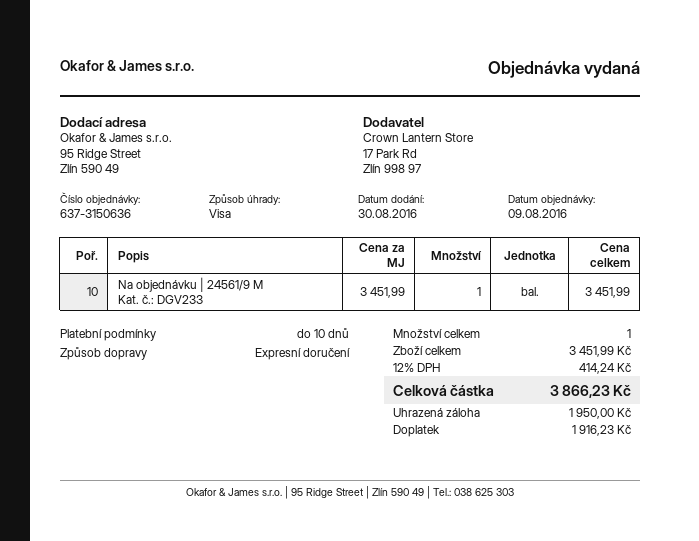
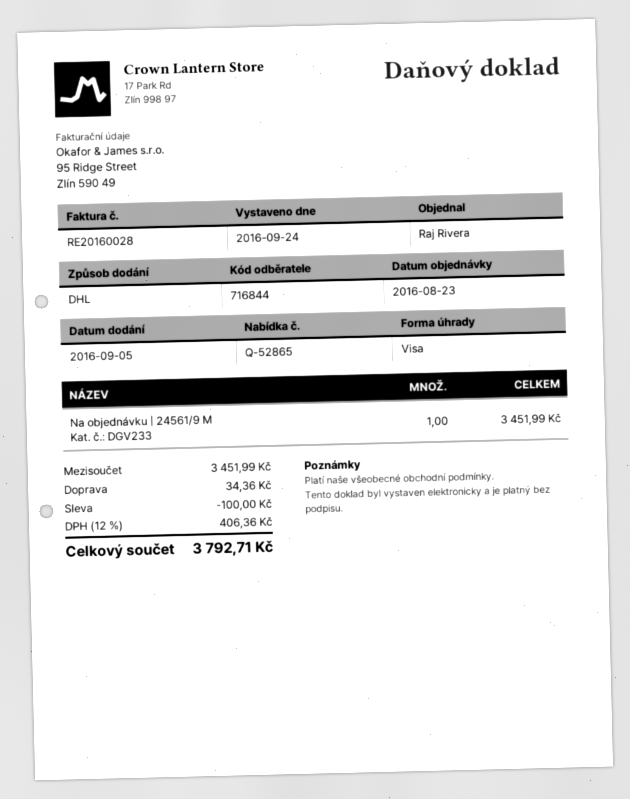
order date: 2016-08-09 -> 2016-08-23
delivery date: 2016-08-30 -> 2016-09-05
shipping method: express -> DHL
discount: none -> 100.00
shipping: none -> 34.36
tax: 12% = 414.24 -> 12% = 406.36
total: 3866.23 -> 3792.71

